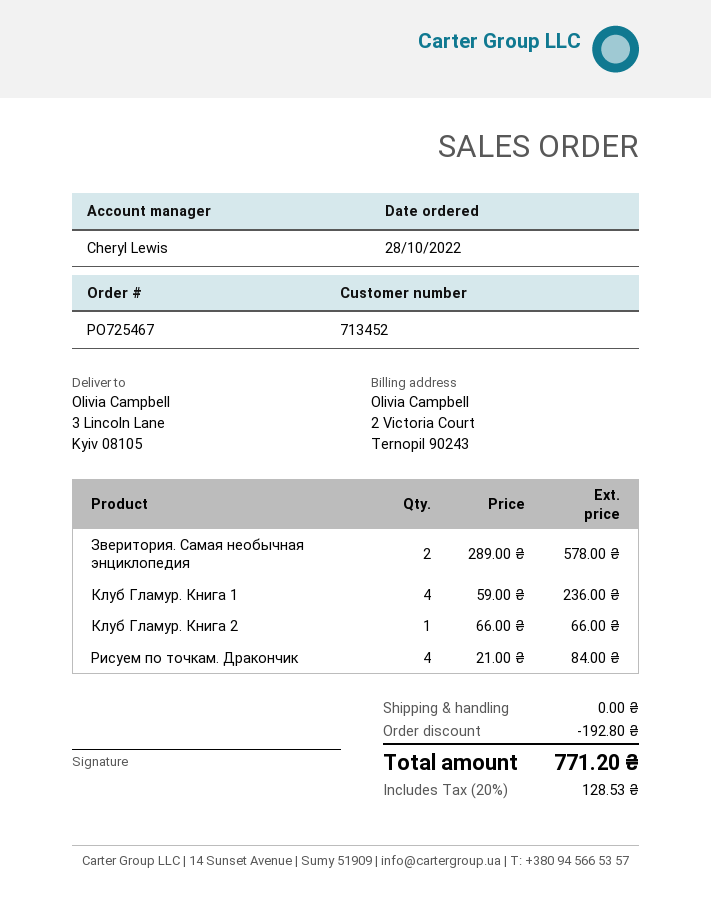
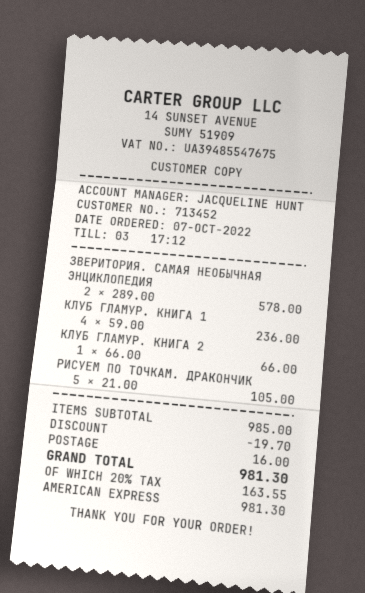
order date: 2022-10-28 -> 2022-10-07
sales rep: Cheryl Lewis -> JACQUELINE HUNT
Рисуем по точкам. Дракончик: 4 x 21.00 = 84.00 -> 5 x 21.00 = 105.00
discount: 192.80 -> 19.70
shipping: 0.00 -> 16.00
tax: 20% = 128.53 -> 20% = 163.55
total: 771.20 -> 981.30

